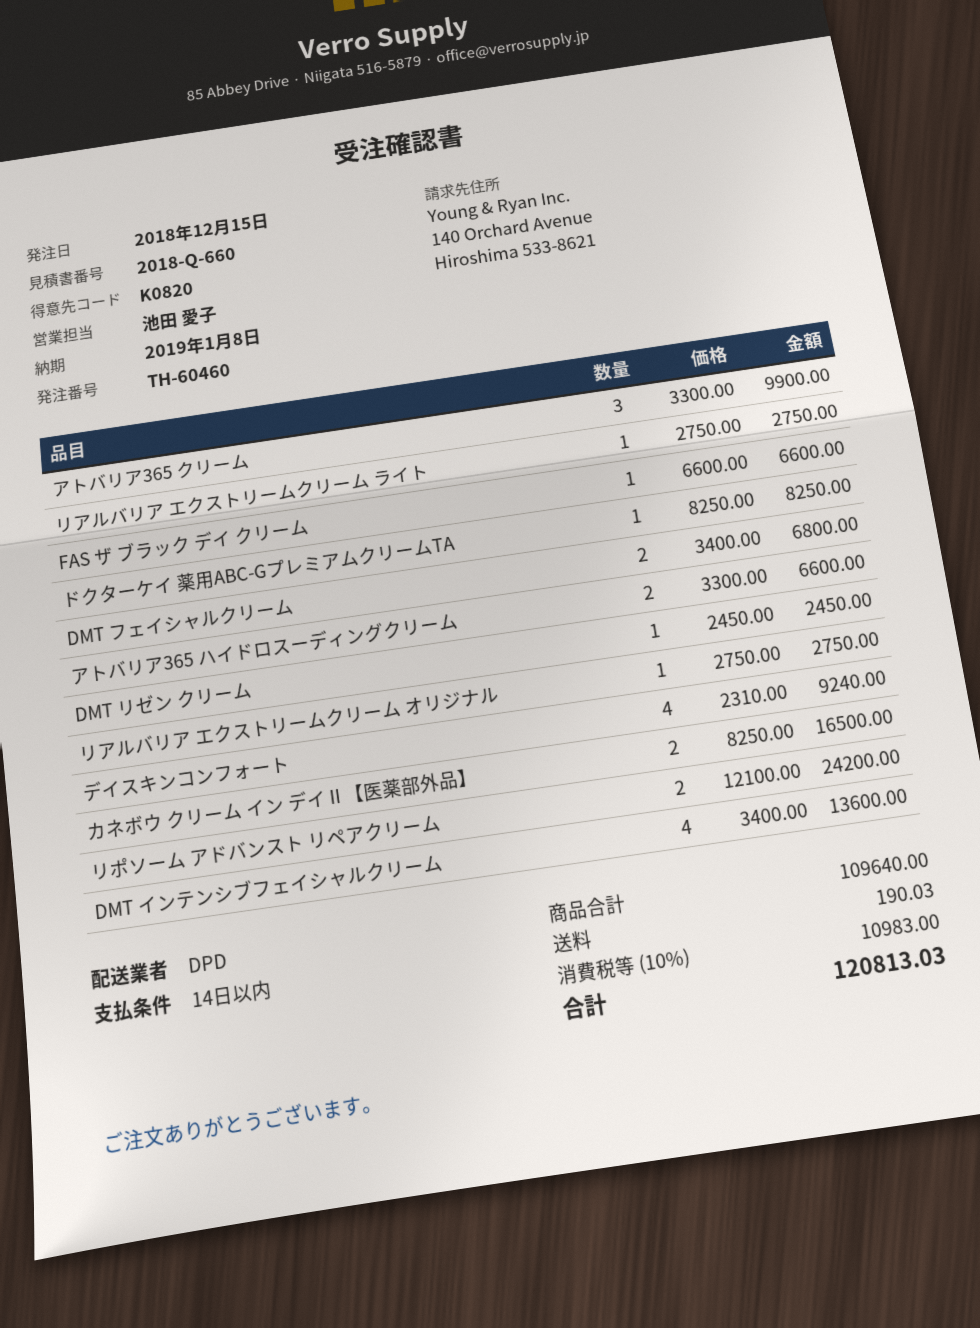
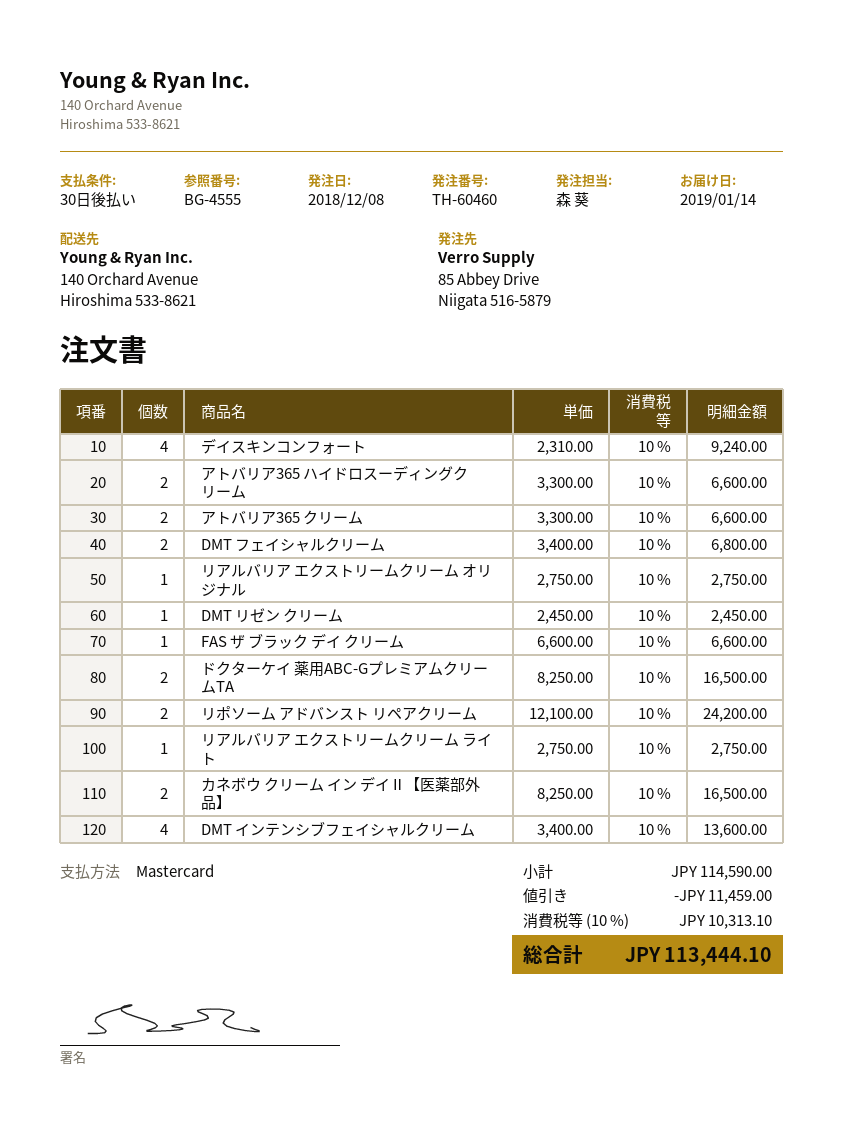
order date: 2018-12-15 -> 2018-12-08
delivery date: 2019-01-08 -> 2019-01-14
payment terms: 14 days -> 30 days
アトバリア365 クリーム: 3 x 3300.00 = 9900.00 -> 2 x 3300.00 = 6600.00
ドクターケイ 薬用ABC-GプレミアムクリームTA: 1 x 8250.00 = 8250.00 -> 2 x 8250.00 = 16500.00
subtotal: 109640.00 -> 114590.00
discount: none -> 11459.00
shipping: 190.03 -> none
tax: 10% = 10983.00 -> 10% = 10313.10
total: 120813.03 -> 113444.10

